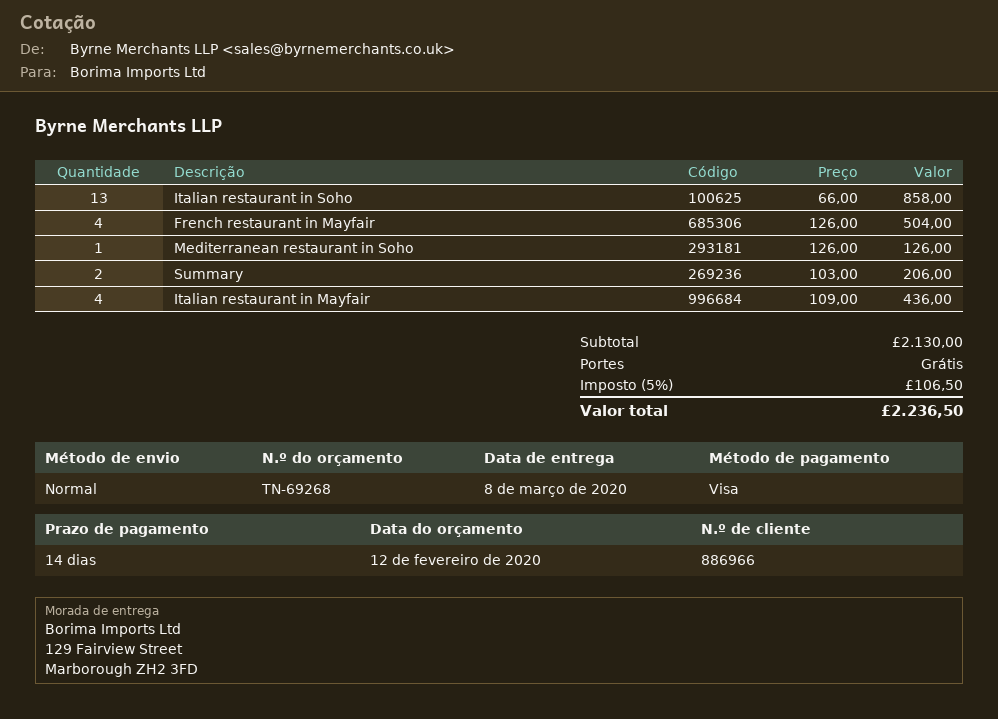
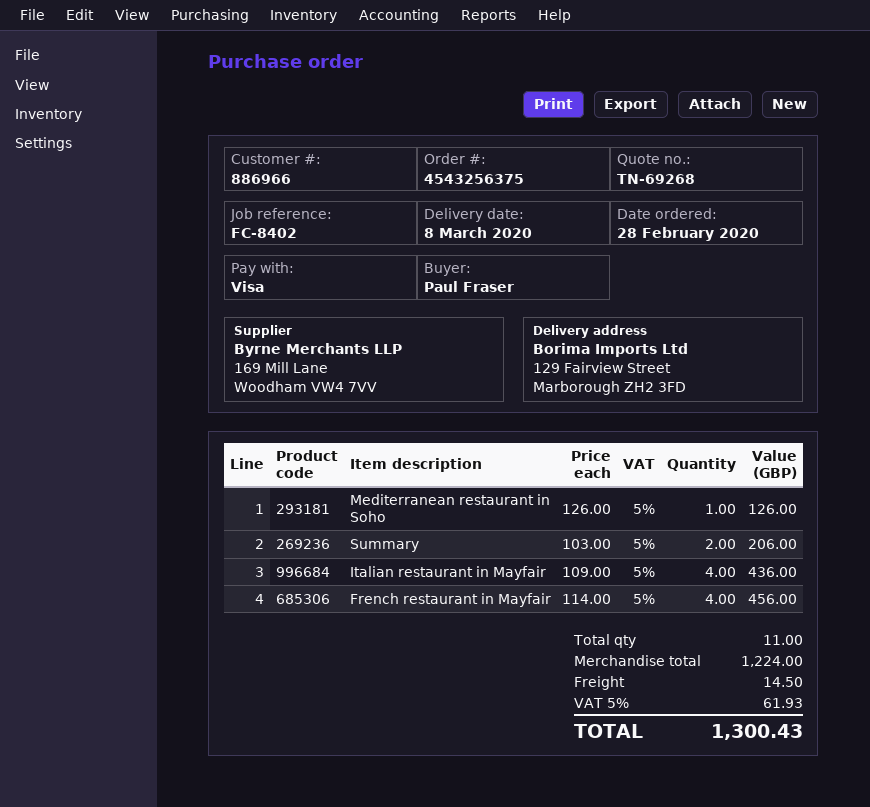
Italian restaurant in Soho: 13 x 66.00 = 858.00 -> none
French restaurant in Mayfair: 4 x 126.00 = 504.00 -> 4 x 114.00 = 456.00
subtotal: 2130.00 -> 1224.00
shipping: 0.00 -> 14.50
tax: 5% = 106.50 -> 5% = 61.93
total: 2236.50 -> 1300.43

